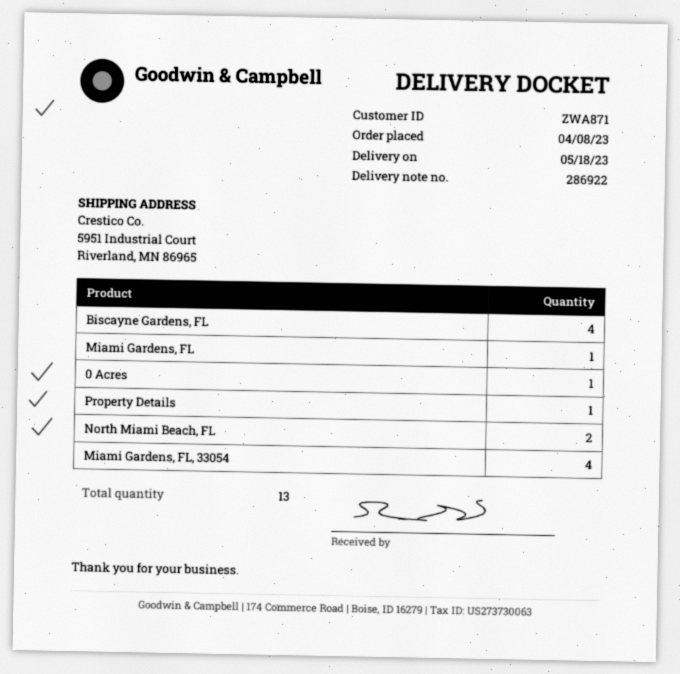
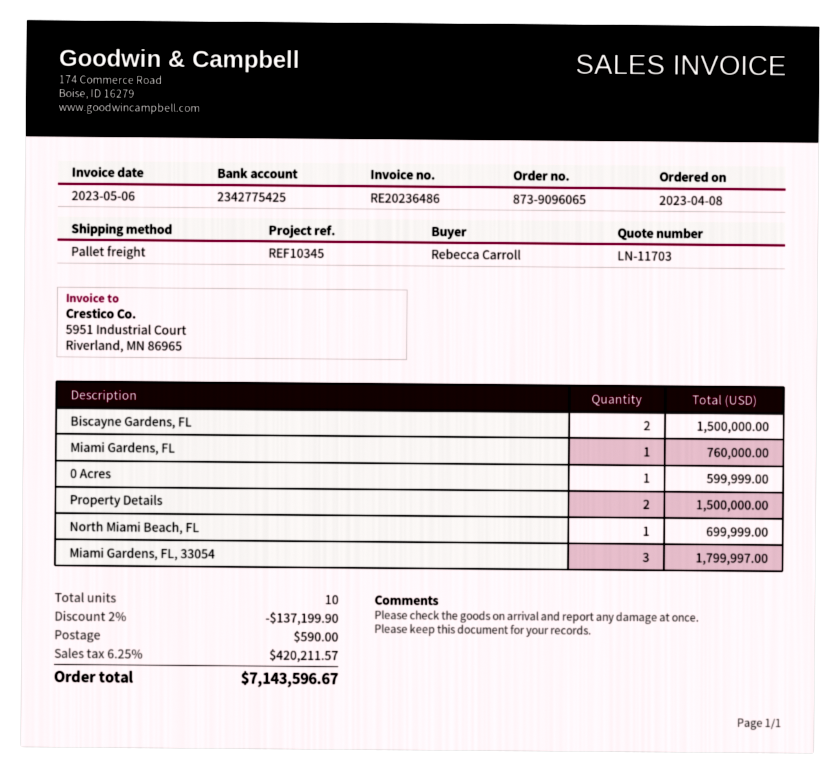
Biscayne Gardens, FL: 4 -> 2
Property Details: 1 -> 2
North Miami Beach, FL: 2 -> 1
Miami Gardens, FL, 33054: 4 -> 3
total quantity: 13 -> 10

